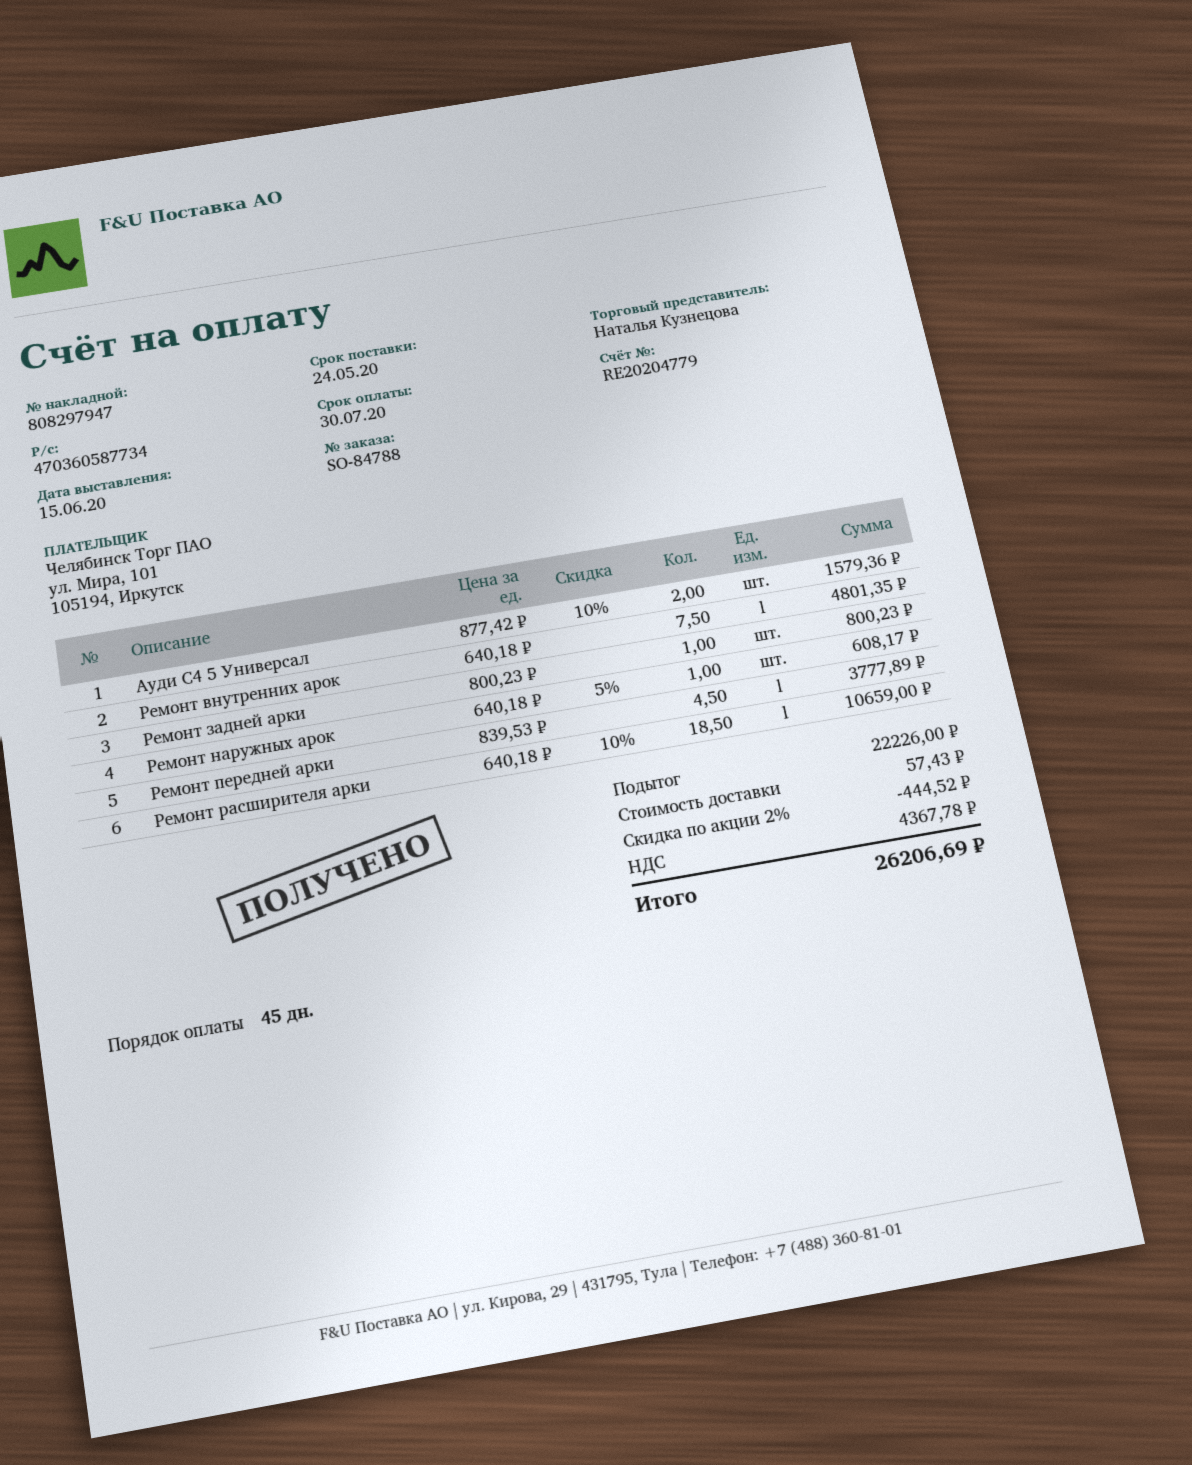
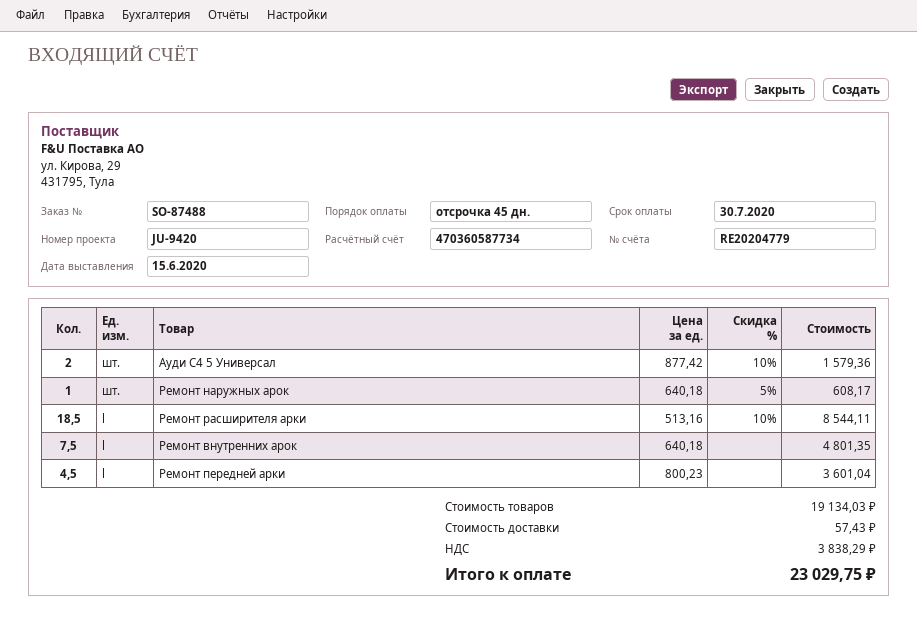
order number: SO-84788 -> SO-87488
Ремонт задней арки: 1 x 800.23 = 800.23 -> none
Ремонт передней арки: 4.5 x 839.53 = 3777.89 -> 4.5 x 800.23 = 3601.04
Ремонт расширителя арки: 18.5 x 640.18 - 10% = 10659.00 -> 18.5 x 513.16 - 10% = 8544.11
subtotal: 22226.00 -> 19134.03
discount: 2% = 444.52 -> none
tax: 4367.78 -> 3838.29
total: 26206.69 -> 23029.75

